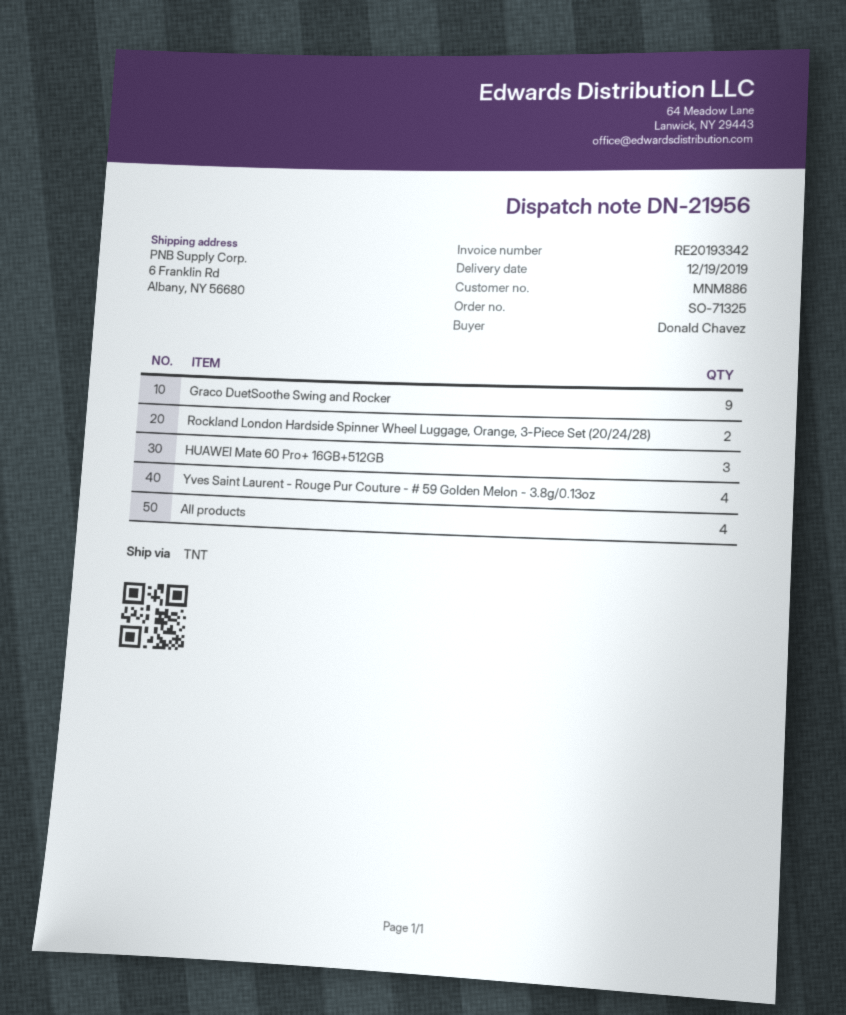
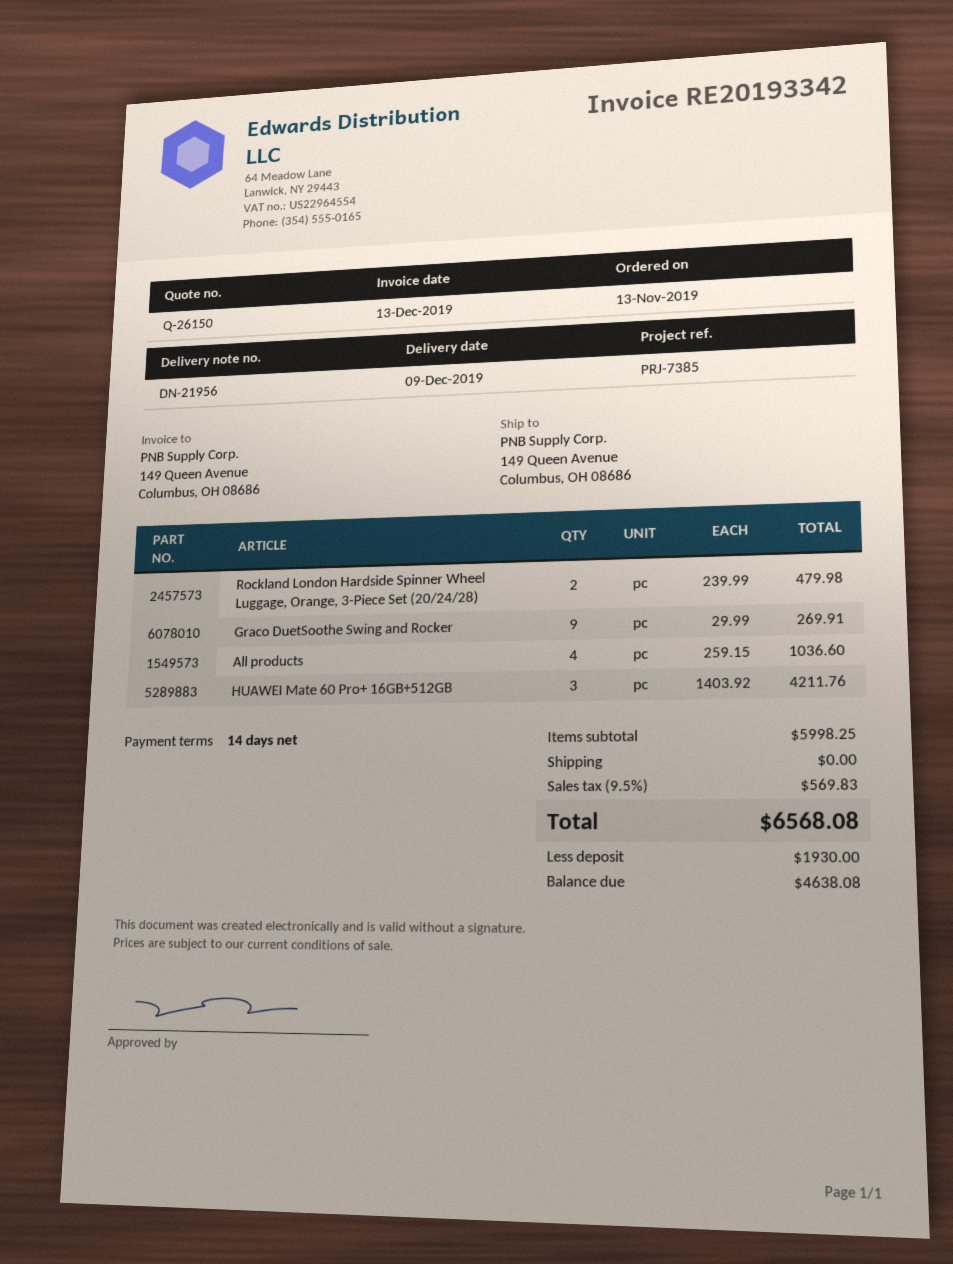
delivery date: 2019-12-19 -> 2019-12-09
ship to: 6 Franklin Rd, Albany, NY 56680 -> 149 Queen Avenue, Columbus, OH 08686
Yves Saint Laurent - Rouge Pur Couture - # 59 Golden Melon - 3.8g/0.13oz: 4 -> none

